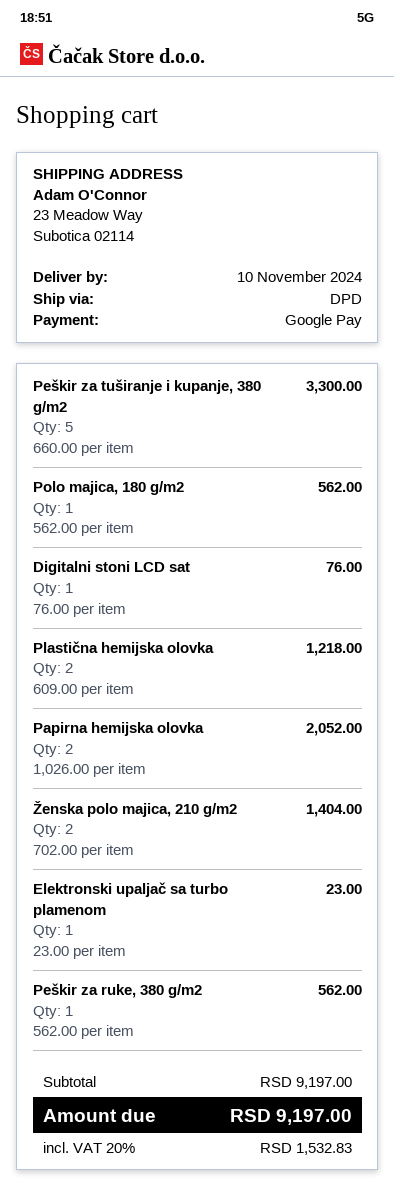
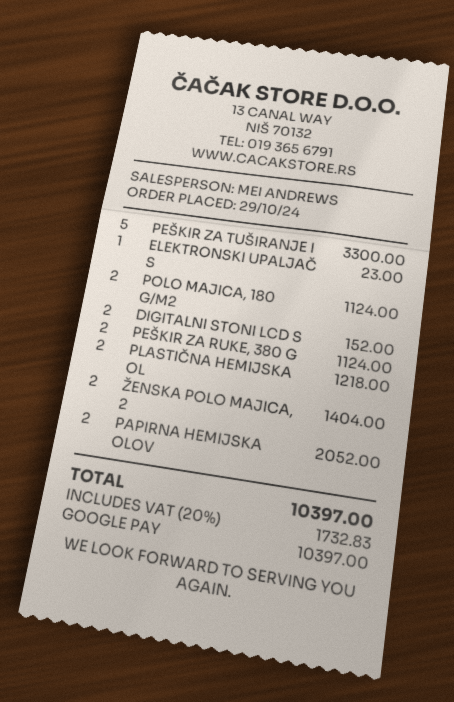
Polo majica, 180 g/m2: 1 for 562.00 -> 2 for 1124.00
Digitalni stoni LCD sat: 1 for 76.00 -> 2 for 152.00
Peškir za ruke, 380 g/m2: 1 for 562.00 -> 2 for 1124.00
tax: 20% = 1532.83 -> 20% = 1732.83
total: 9197.00 -> 10397.00

